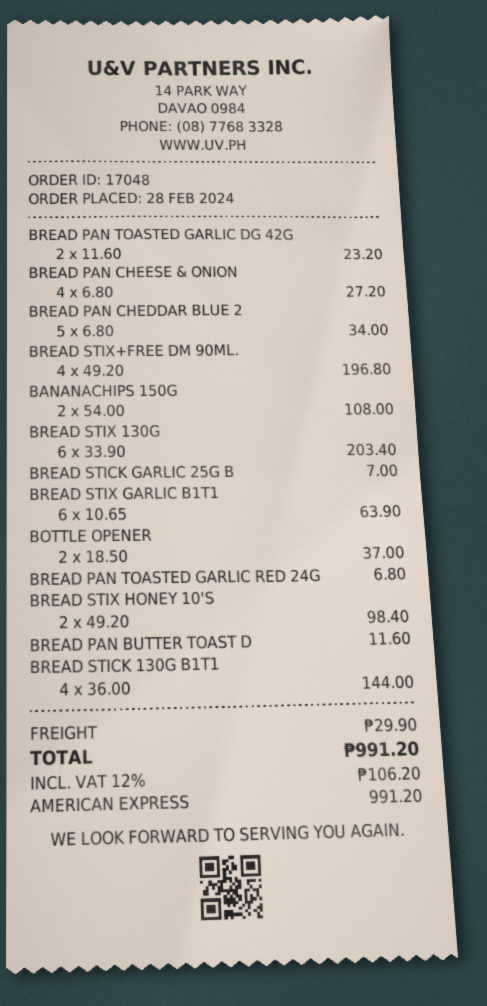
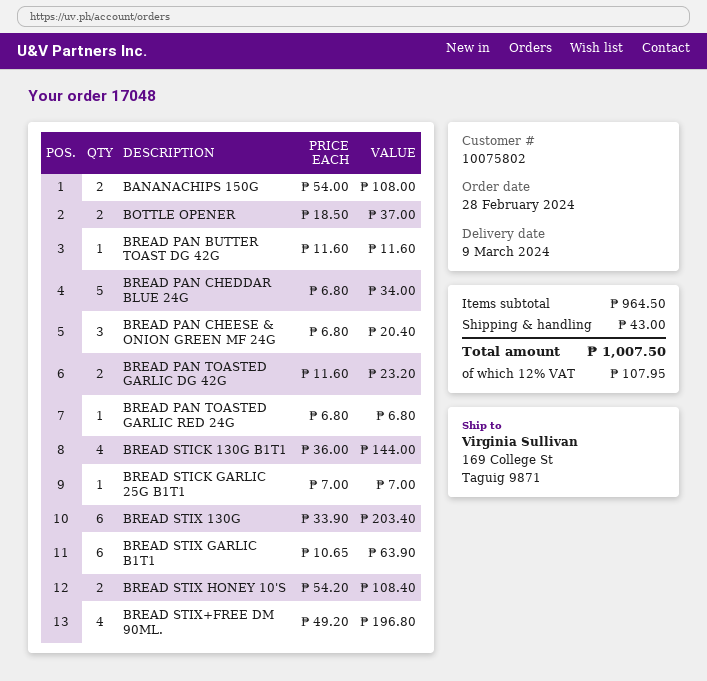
BREAD PAN CHEESE & ONION: 4 x 6.80 = 27.20 -> 3 x 6.80 = 20.40
BREAD STIX HONEY 10'S: 2 x 49.20 = 98.40 -> 2 x 54.20 = 108.40
shipping: 29.90 -> 43.00
tax: 12% = 106.20 -> 12% = 107.95
total: 991.20 -> 1007.50

